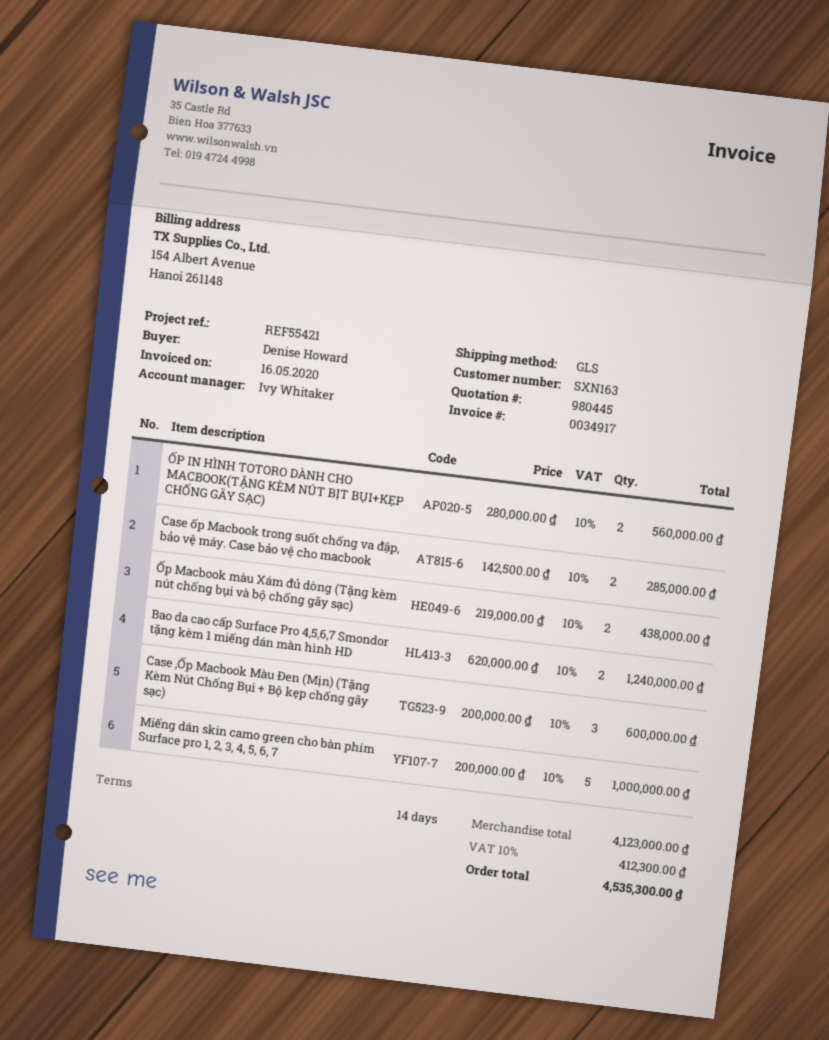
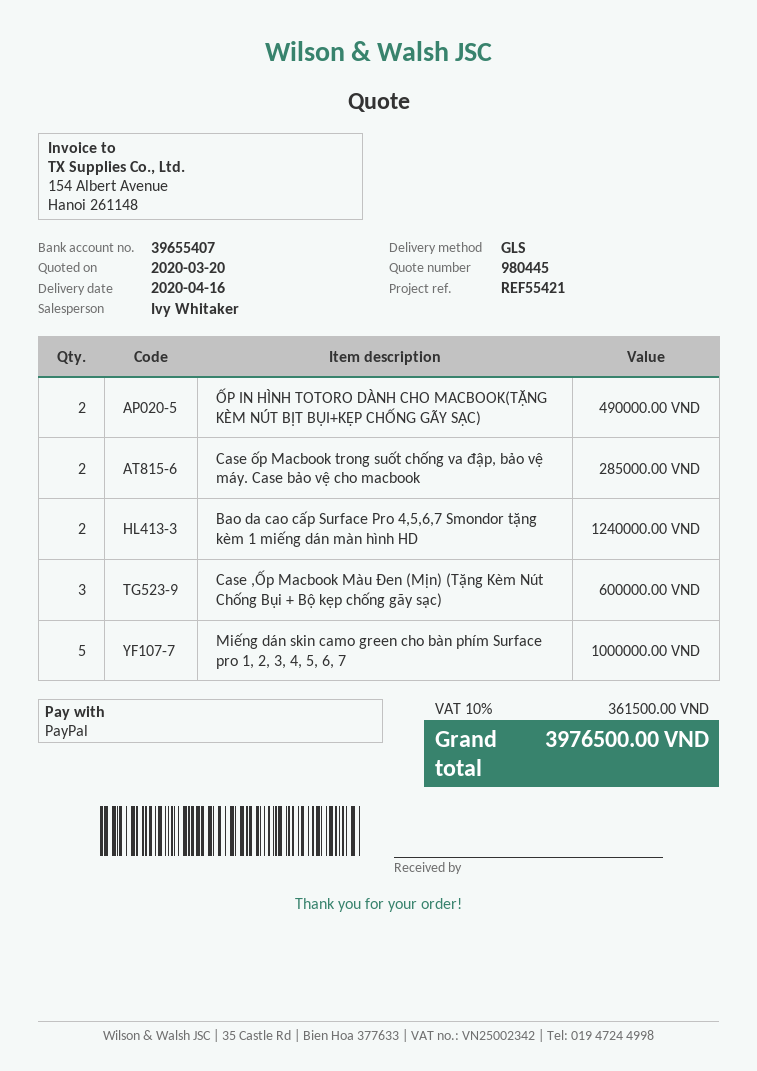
ỐP IN HÌNH TOTORO DÀNH CHO MACBOOK(TẶNG KÈM NÚT BỊT BỤI+KẸP CHỐNG GÃY SẠC): 2 for 560000.00 -> 2 for 490000.00
Ốp Macbook màu Xám đủ dòng (Tặng kèm nút chống bụi và bộ chống gãy sạc): 2 for 438000.00 -> none
tax: 10% = 412300.00 -> 10% = 361500.00
total: 4535300.00 -> 3976500.00

